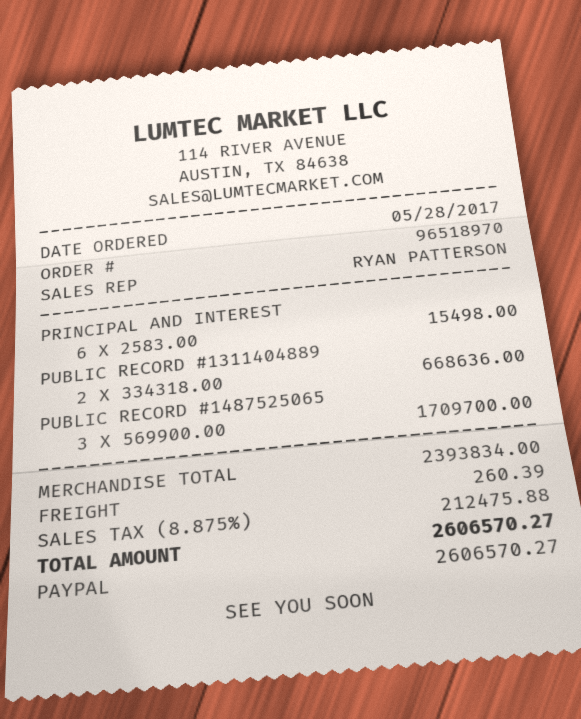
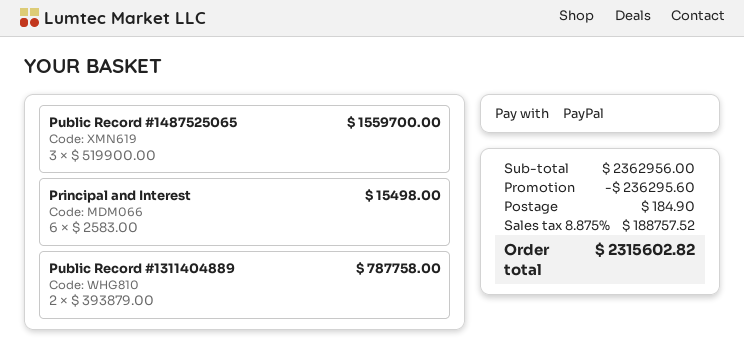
PUBLIC RECORD #1311404889: 2 x 334318.00 = 668636.00 -> 2 x 393879.00 = 787758.00
PUBLIC RECORD #1487525065: 3 x 569900.00 = 1709700.00 -> 3 x 519900.00 = 1559700.00
subtotal: 2393834.00 -> 2362956.00
discount: none -> 236295.60
shipping: 260.39 -> 184.90
tax: 8.875% = 212475.88 -> 8.875% = 188757.52
total: 2606570.27 -> 2315602.82

